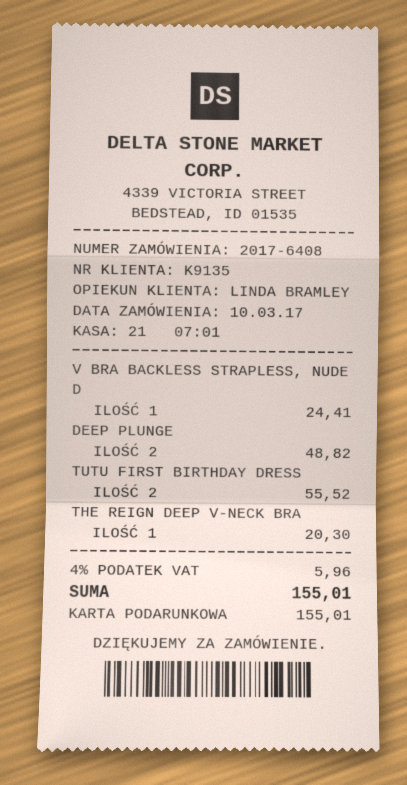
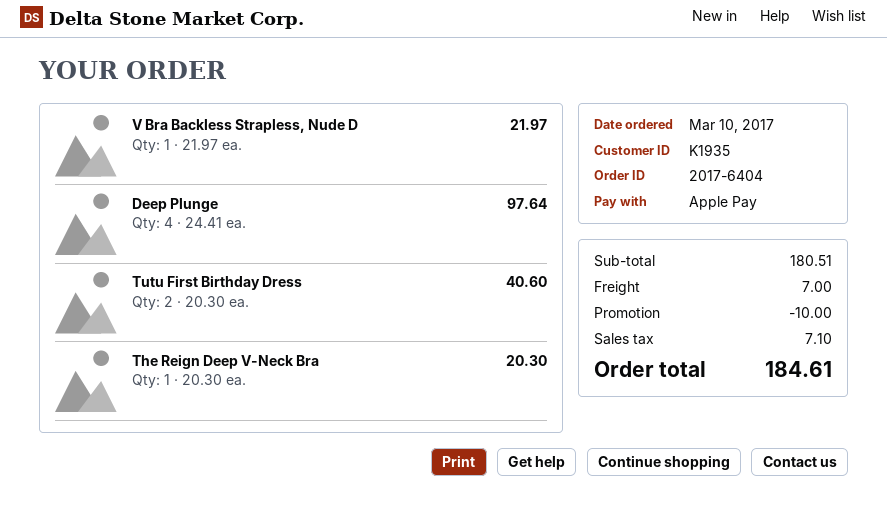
order number: 2017-6408 -> 2017-6404
customer number: K9135 -> K1935
payment method: gift card -> Apple Pay
V BRA BACKLESS STRAPLESS, NUDE D: 1 for 24.41 -> 1 for 21.97
DEEP PLUNGE: 2 for 48.82 -> 4 for 97.64
TUTU FIRST BIRTHDAY DRESS: 2 for 55.52 -> 2 for 40.60
discount: none -> 10.00
shipping: none -> 7.00
tax: 5.96 -> 7.10
total: 155.01 -> 184.61

